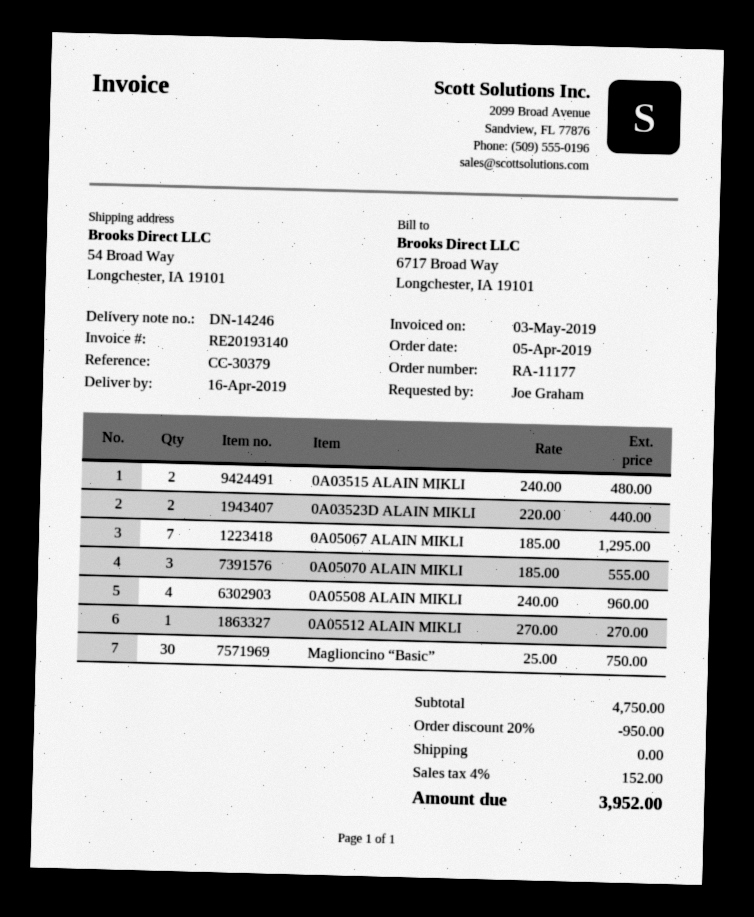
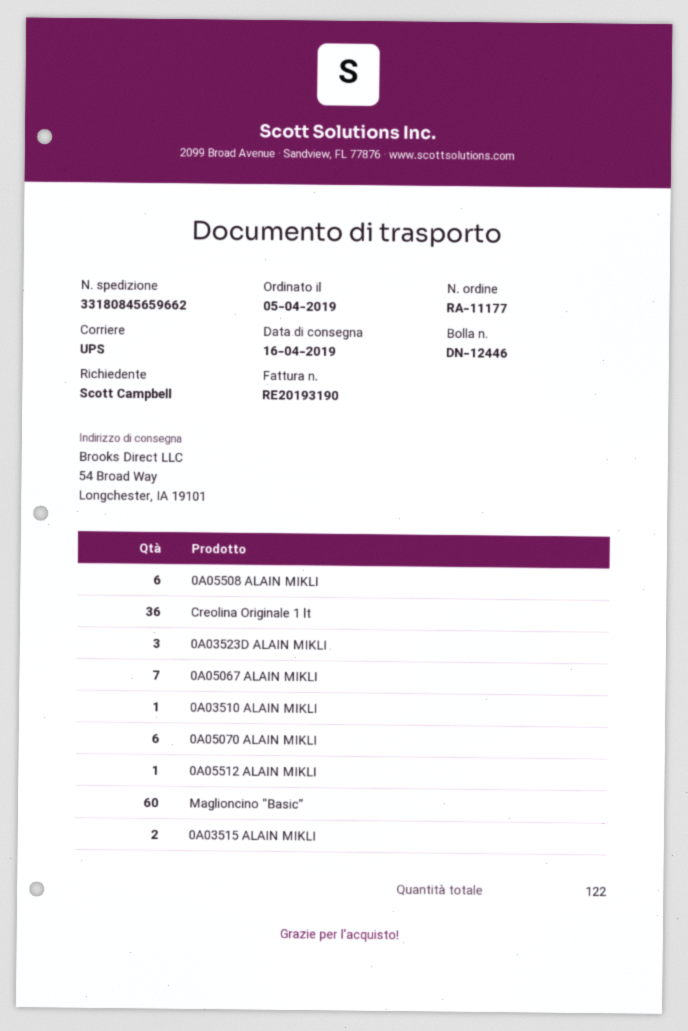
delivery note number: DN-14246 -> DN-12446
invoice number: RE20193140 -> RE20193190
ordered by: Joe Graham -> Scott Campbell
0A03523D ALAIN MIKLI: 2 -> 3
0A05070 ALAIN MIKLI: 3 -> 6
0A05508 ALAIN MIKLI: 4 -> 6
Maglioncino “Basic”: 30 -> 60
Creolina Originale 1 lt: none -> 36
0A03510 ALAIN MIKLI: none -> 1

